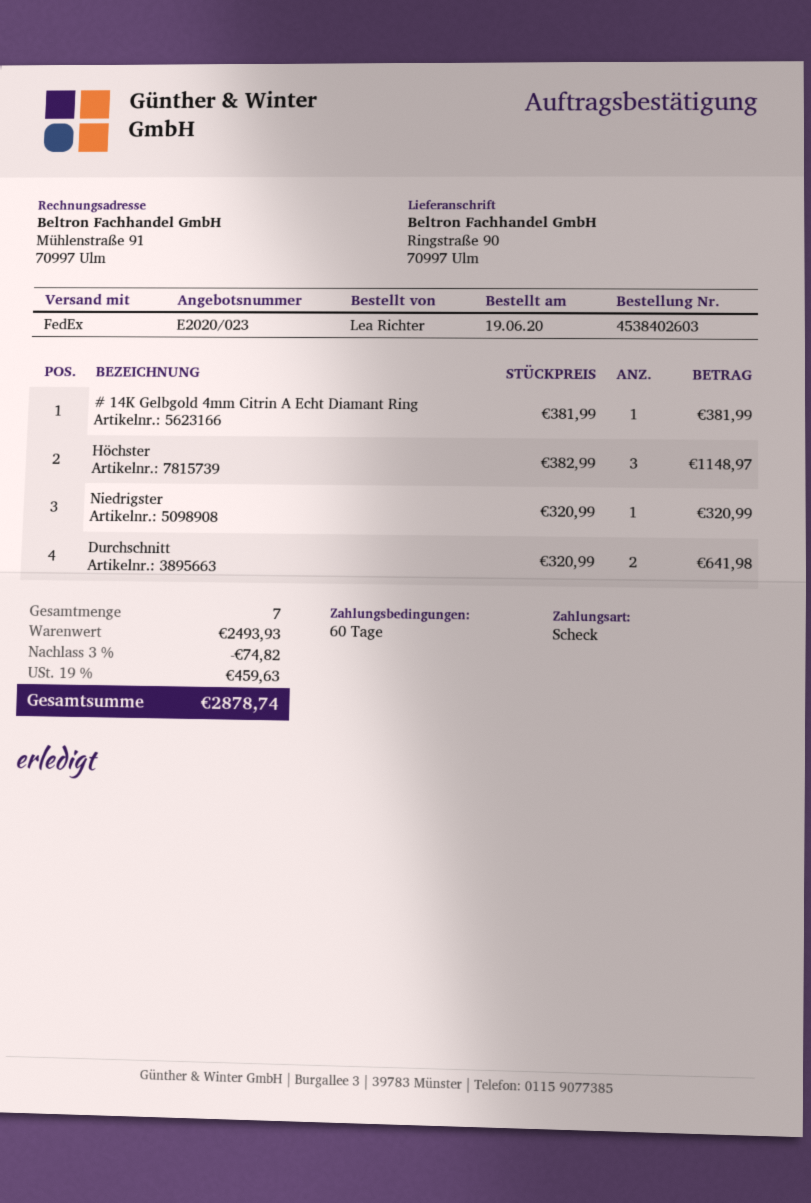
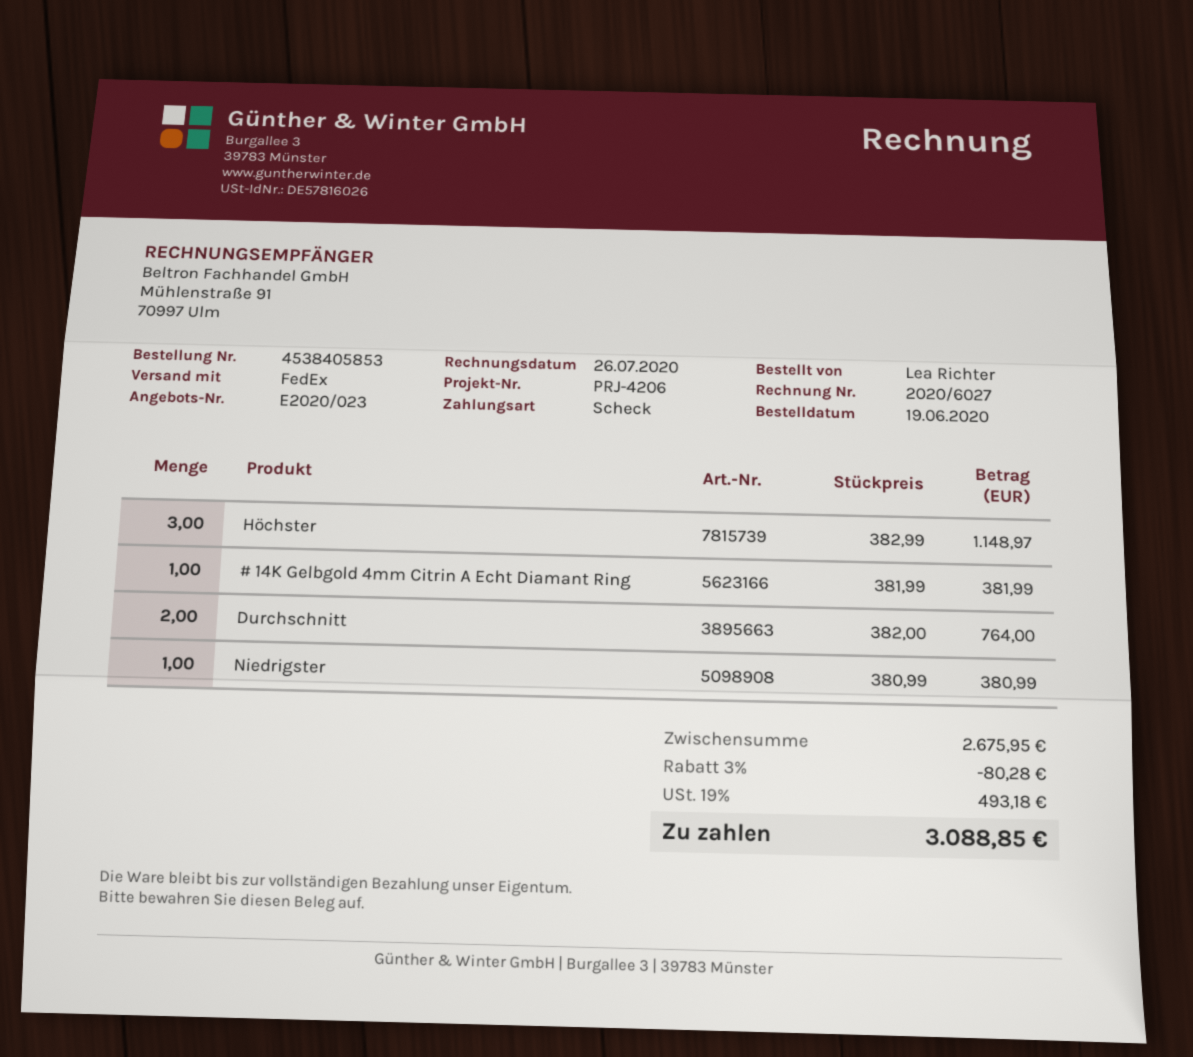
order number: 4538402603 -> 4538405853
Niedrigster: 1 x 320.99 = 320.99 -> 1 x 380.99 = 380.99
Durchschnitt: 2 x 320.99 = 641.98 -> 2 x 382.00 = 764.00
subtotal: 2493.93 -> 2675.95
discount: 3% = 74.82 -> 3% = 80.28
tax: 19% = 459.63 -> 19% = 493.18
total: 2878.74 -> 3088.85

